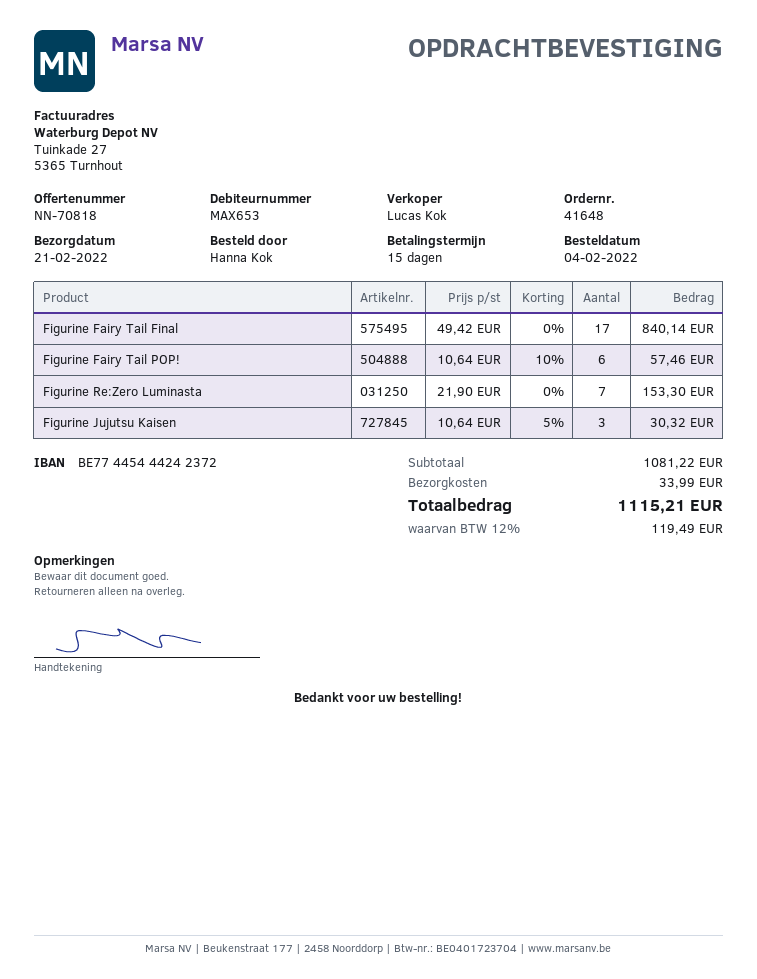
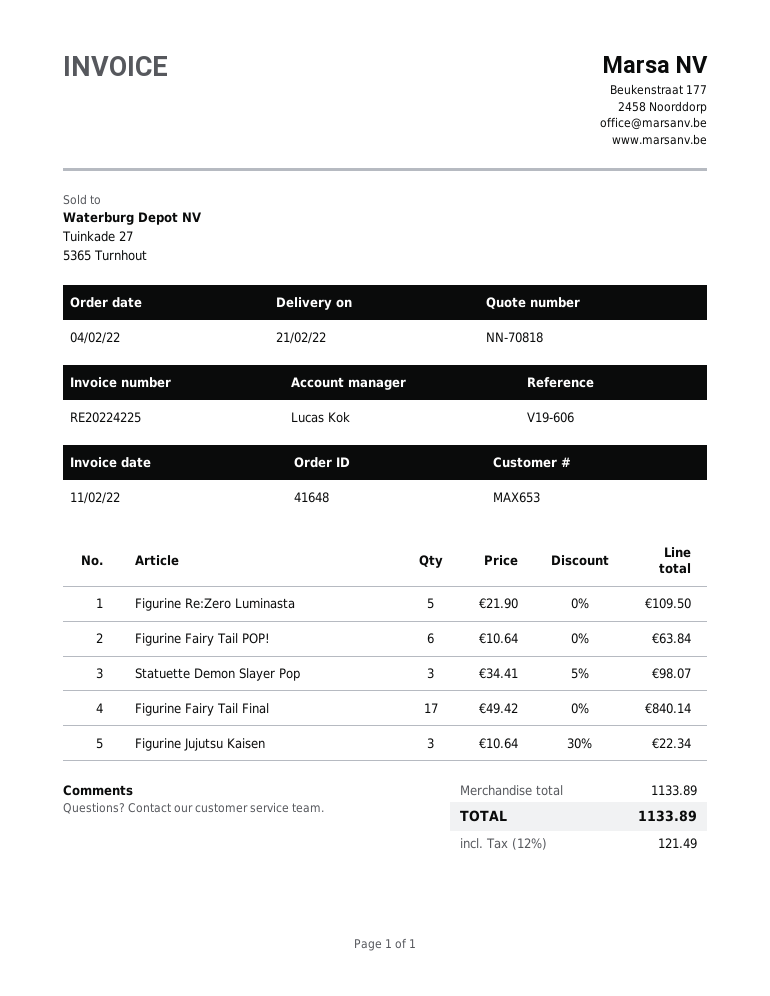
Figurine Fairy Tail POP!: 6 x 10.64 - 10% = 57.46 -> 6 x 10.64 = 63.84
Figurine Re:Zero Luminasta: 7 x 21.90 = 153.30 -> 5 x 21.90 = 109.50
Figurine Jujutsu Kaisen: 3 x 10.64 - 5% = 30.32 -> 3 x 10.64 - 30% = 22.34
Statuette Demon Slayer Pop: none -> 3 x 34.41 - 5% = 98.07
subtotal: 1081.22 -> 1133.89
shipping: 33.99 -> none
tax: 12% = 119.49 -> 12% = 121.49
total: 1115.21 -> 1133.89

